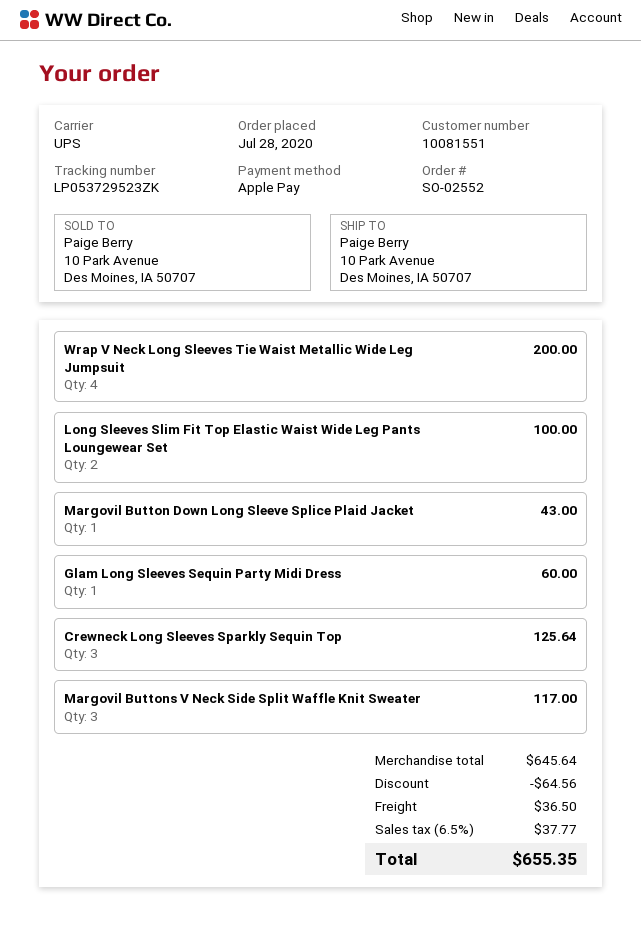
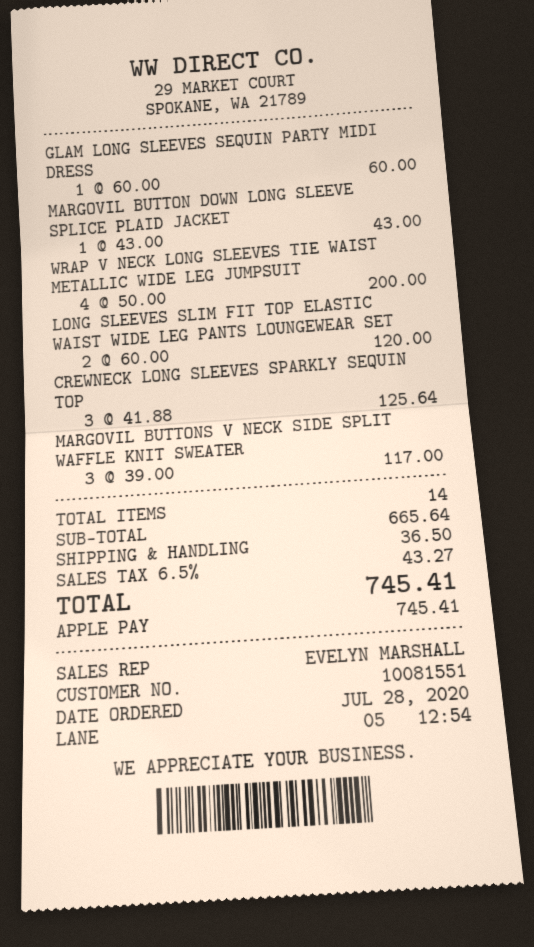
Long Sleeves Slim Fit Top Elastic Waist Wide Leg Pants Loungewear Set: 2 for 100.00 -> 2 for 120.00
subtotal: 645.64 -> 665.64
discount: 64.56 -> none
tax: 6.5% = 37.77 -> 6.5% = 43.27
total: 655.35 -> 745.41

